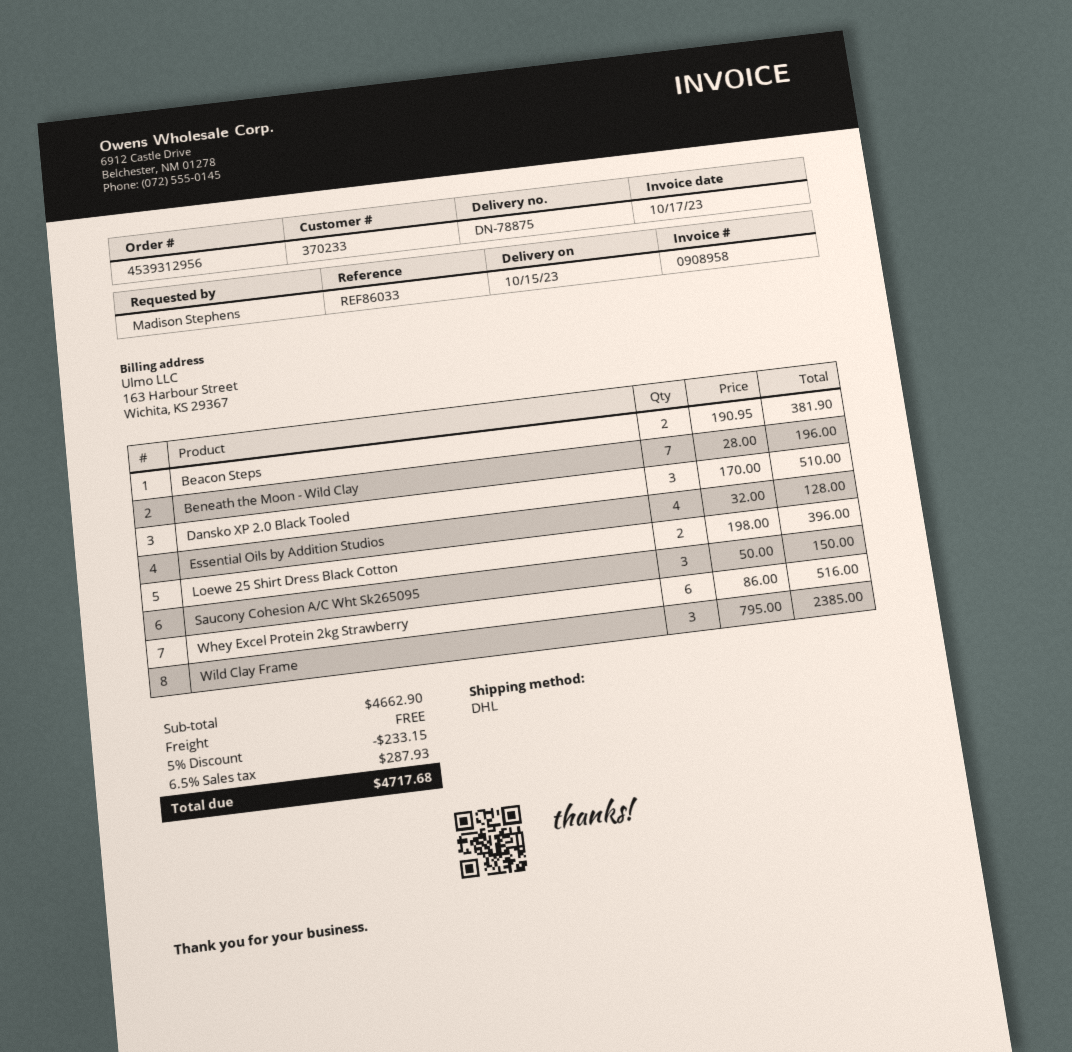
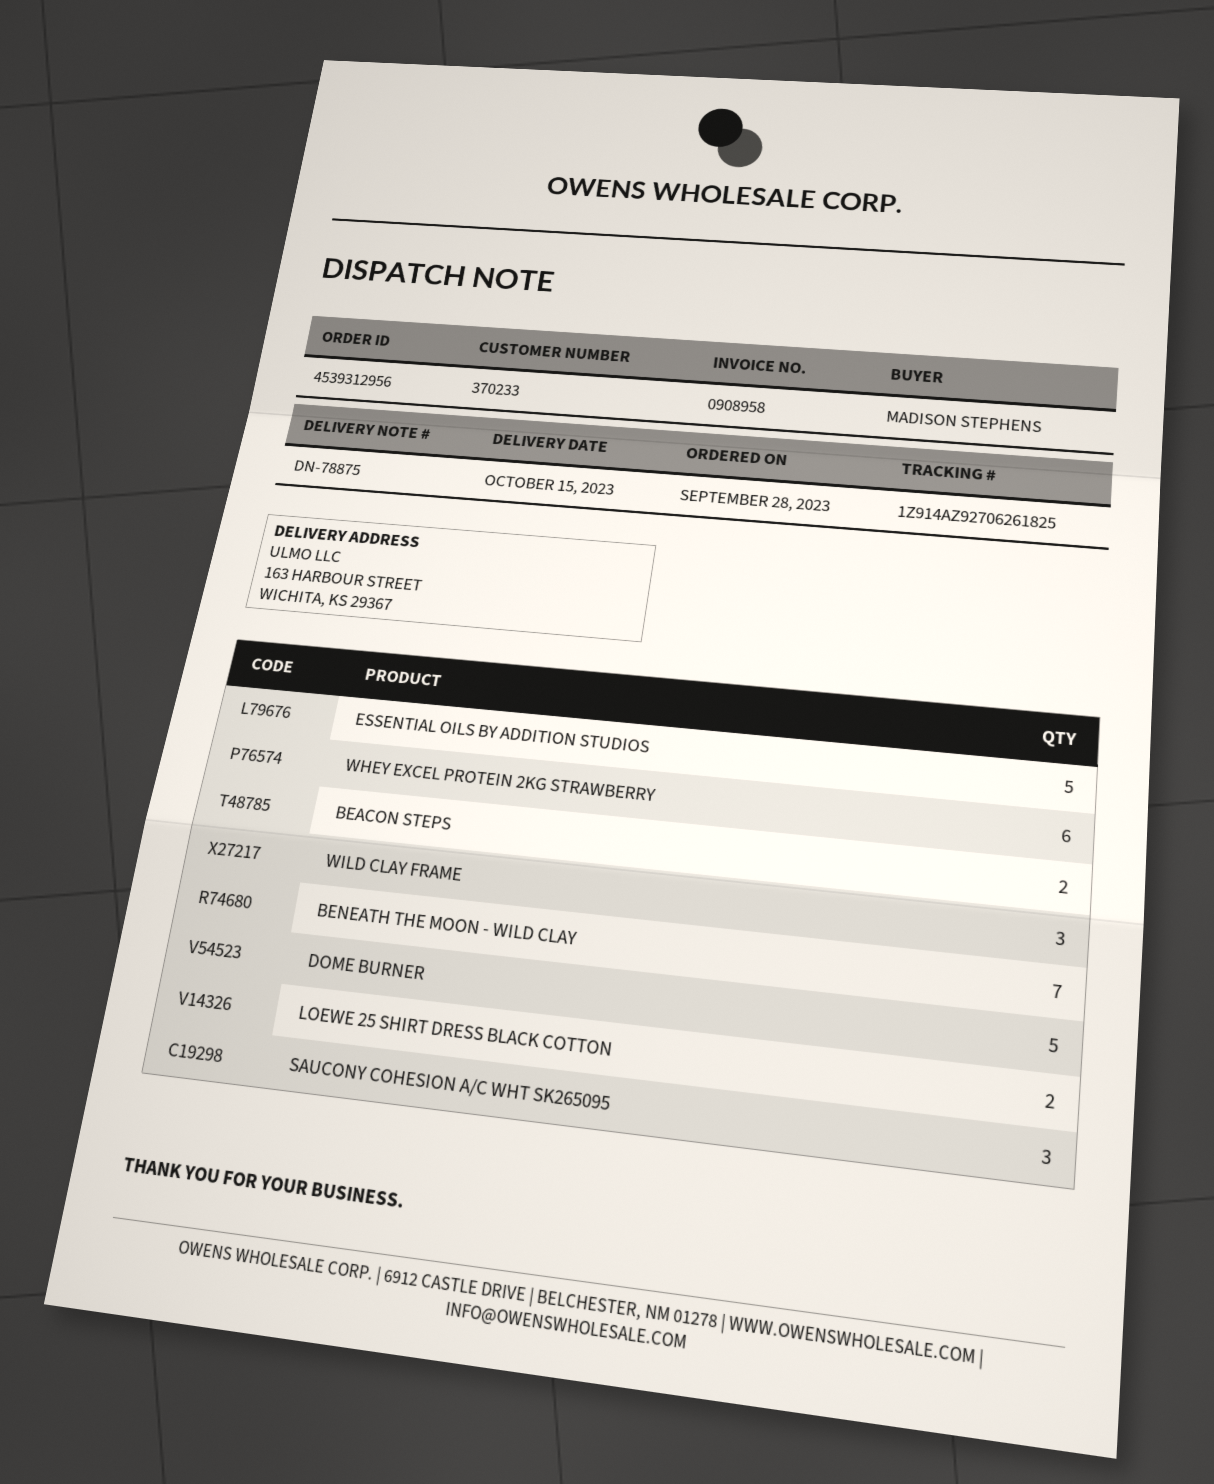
Dansko XP 2.0 Black Tooled: 3 -> none
Essential Oils by Addition Studios: 4 -> 5
DOME BURNER: none -> 5

